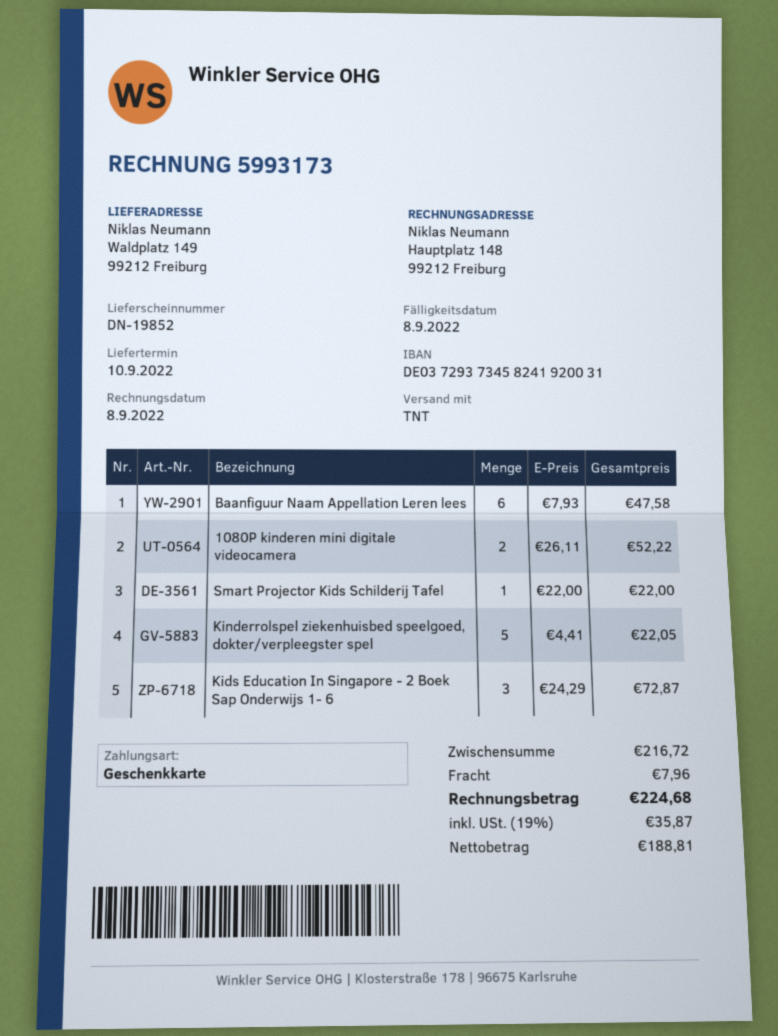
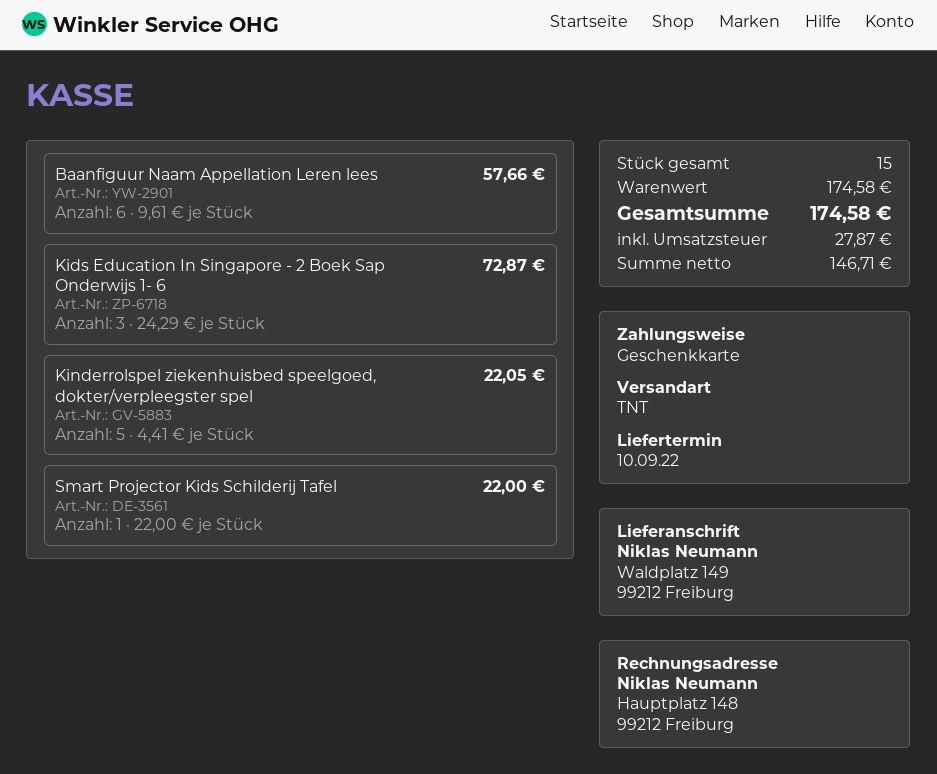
Baanfiguur Naam Appellation Leren lees: 6 x 7.93 = 47.58 -> 6 x 9.61 = 57.66
1080P kinderen mini digitale videocamera: 2 x 26.11 = 52.22 -> none
subtotal: 216.72 -> 174.58
shipping: 7.96 -> none
net: 188.81 -> 146.71
tax: 35.87 -> 27.87
total: 224.68 -> 174.58

